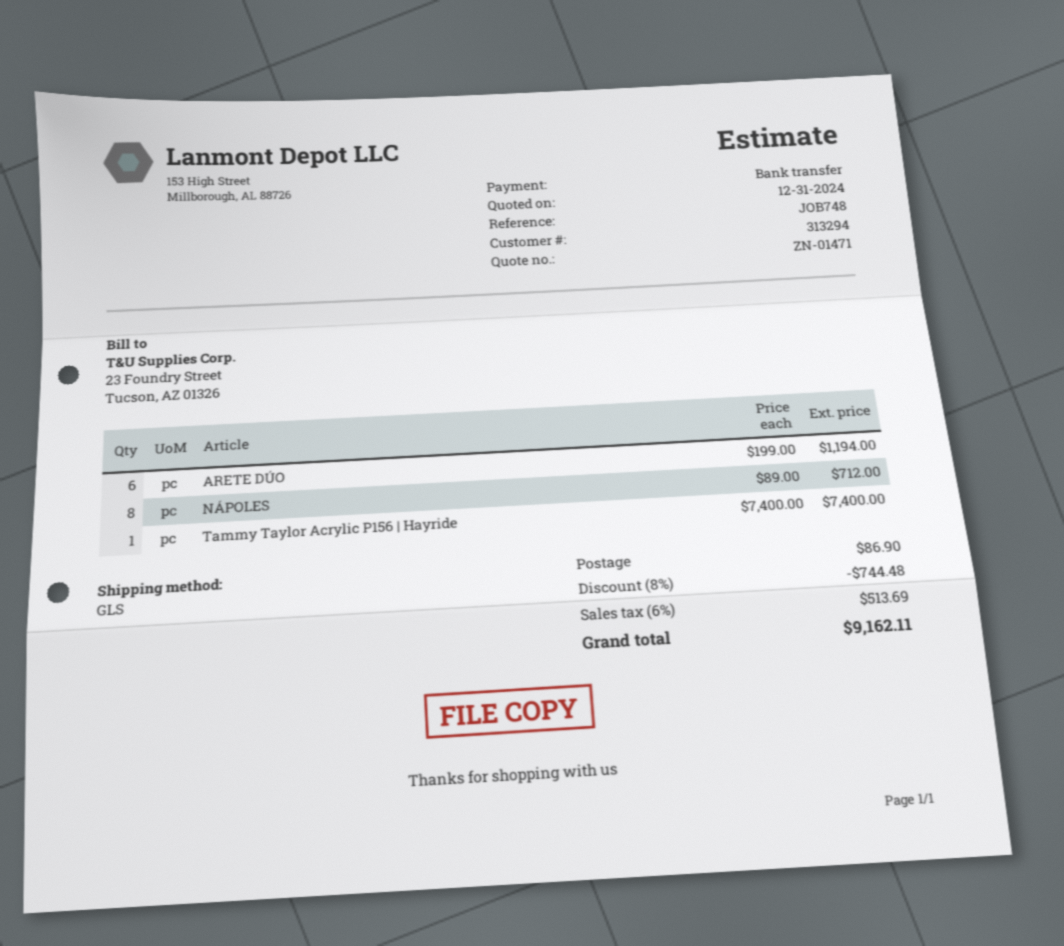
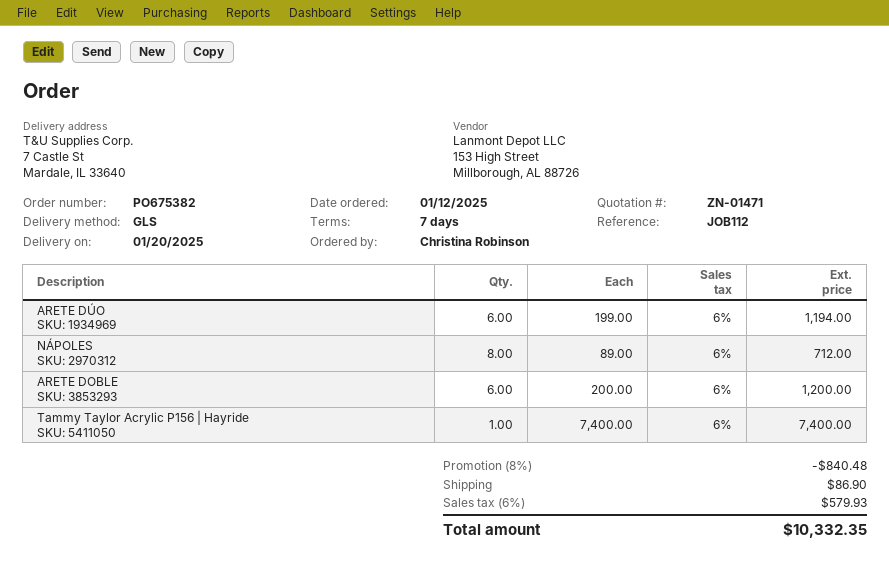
reference: JOB748 -> JOB112
ARETE DOBLE: none -> 6 x 200.00 = 1200.00
discount: 8% = 744.48 -> 8% = 840.48
tax: 6% = 513.69 -> 6% = 579.93
total: 9162.11 -> 10332.35

